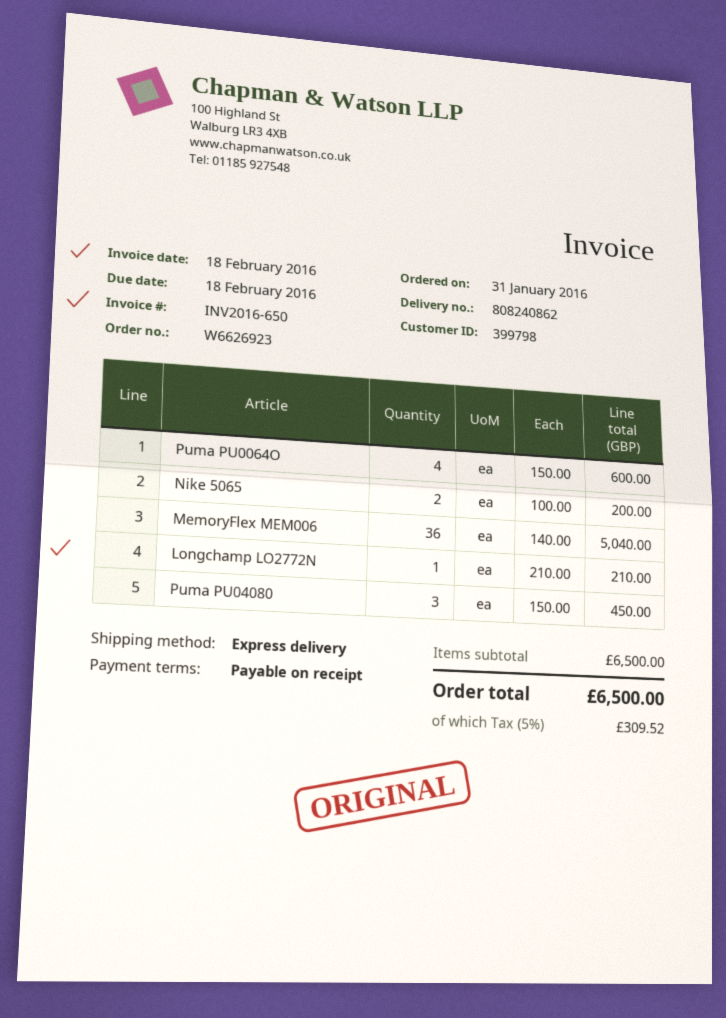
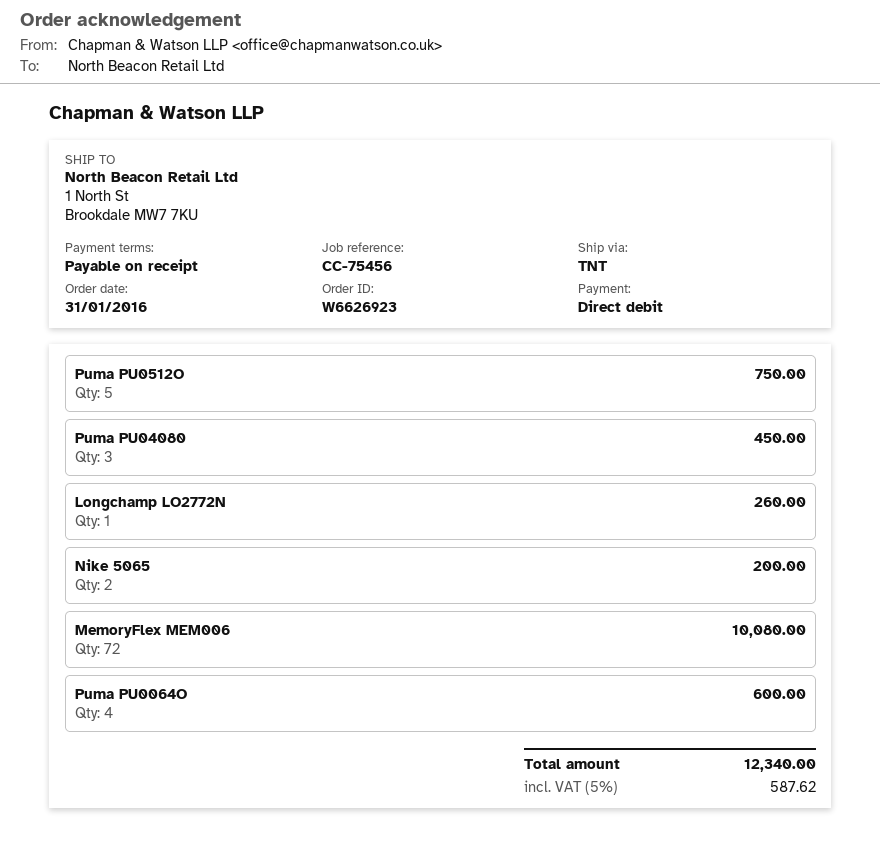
shipping method: express -> TNT
MemoryFlex MEM006: 36 for 5040.00 -> 72 for 10080.00
Longchamp LO2772N: 1 for 210.00 -> 1 for 260.00
Puma PU0512O: none -> 5 for 750.00
tax: 5% = 309.52 -> 5% = 587.62
total: 6500.00 -> 12340.00

